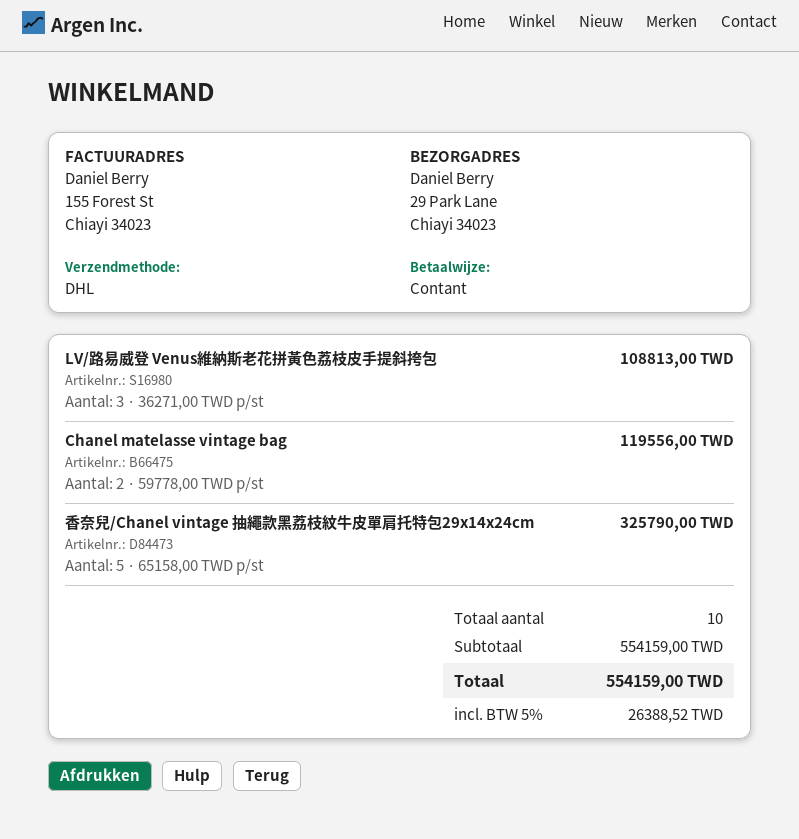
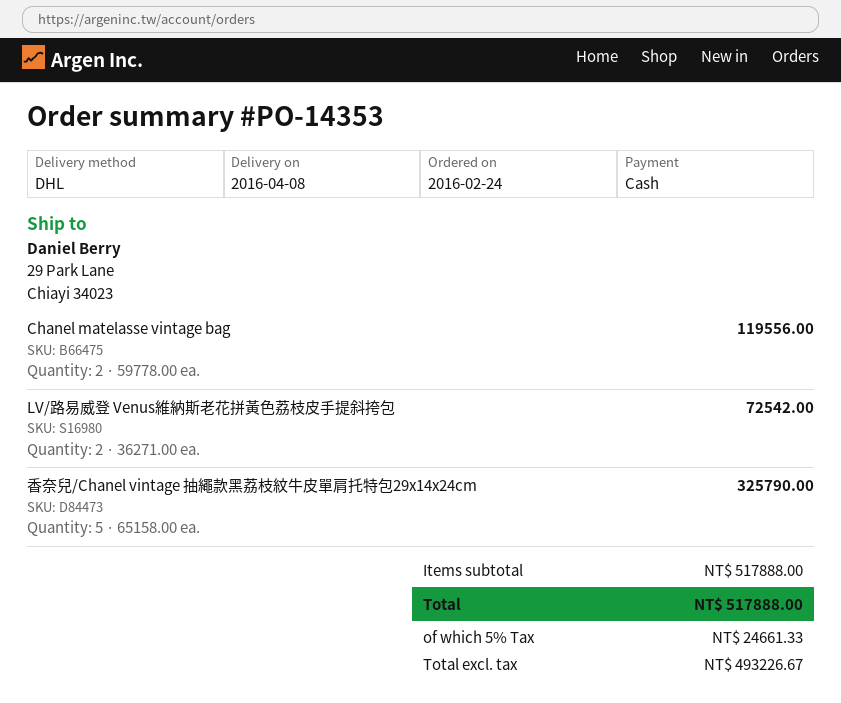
LV/路易威登 Venus維納斯老花拼黃色荔枝皮手提斜挎包: 3 x 36271.00 = 108813.00 -> 2 x 36271.00 = 72542.00
subtotal: 554159.00 -> 517888.00
tax: 5% = 26388.52 -> 5% = 24661.33
total: 554159.00 -> 517888.00

